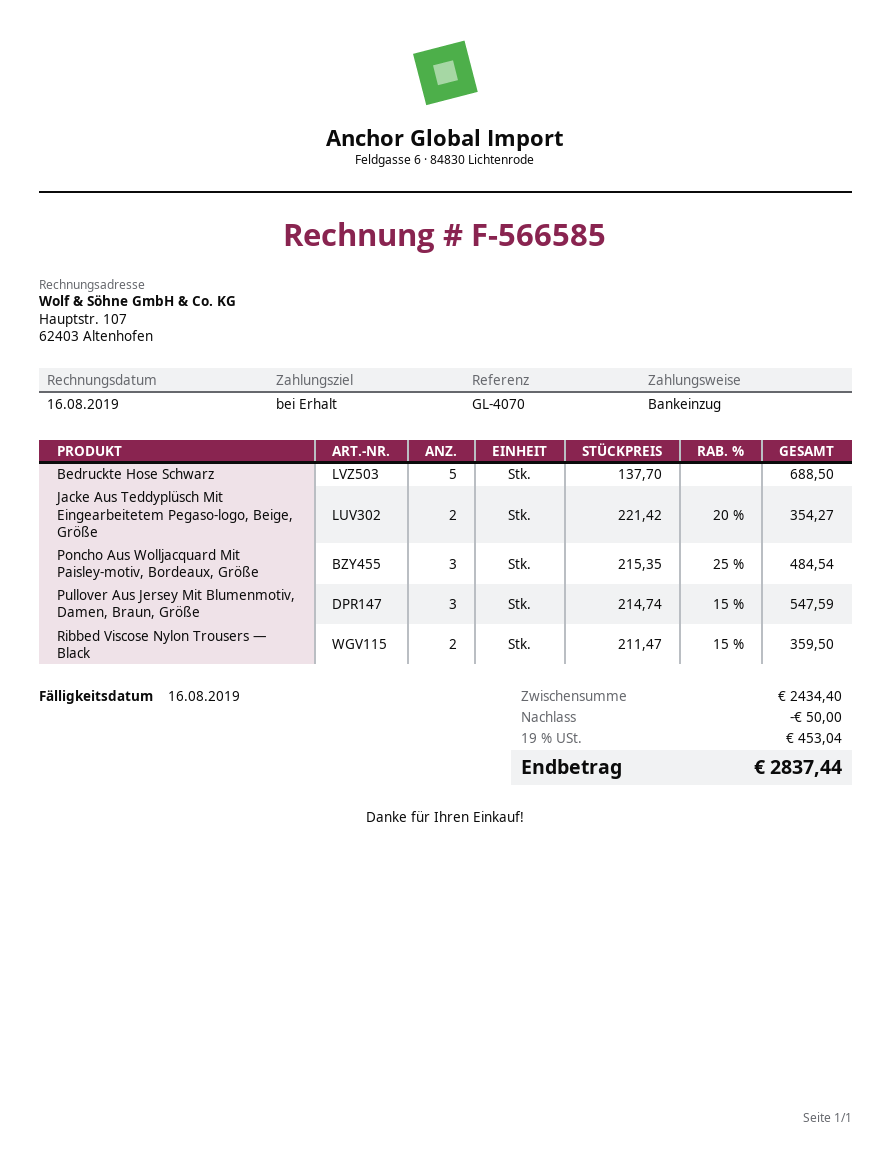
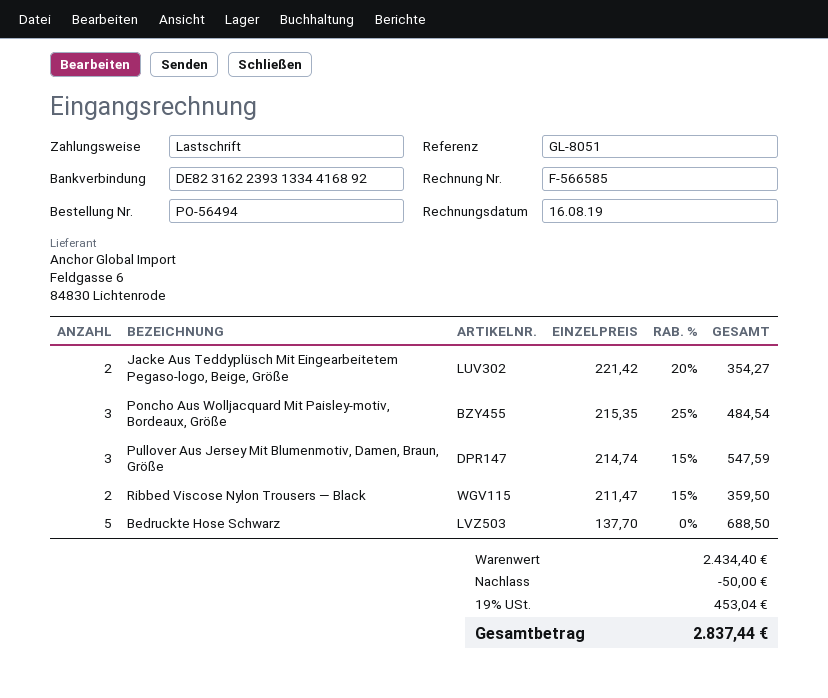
reference: GL-4070 -> GL-8051

